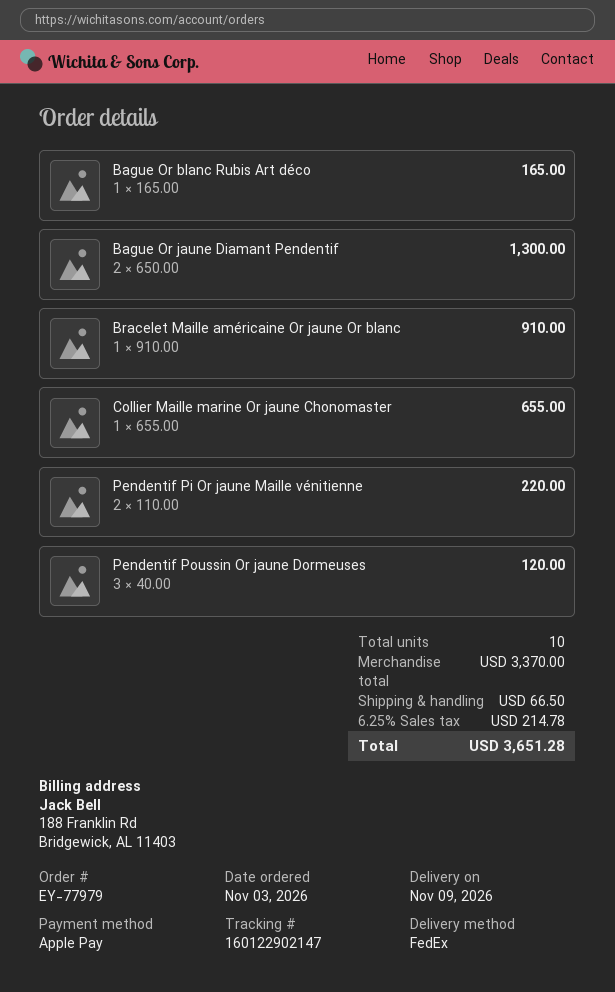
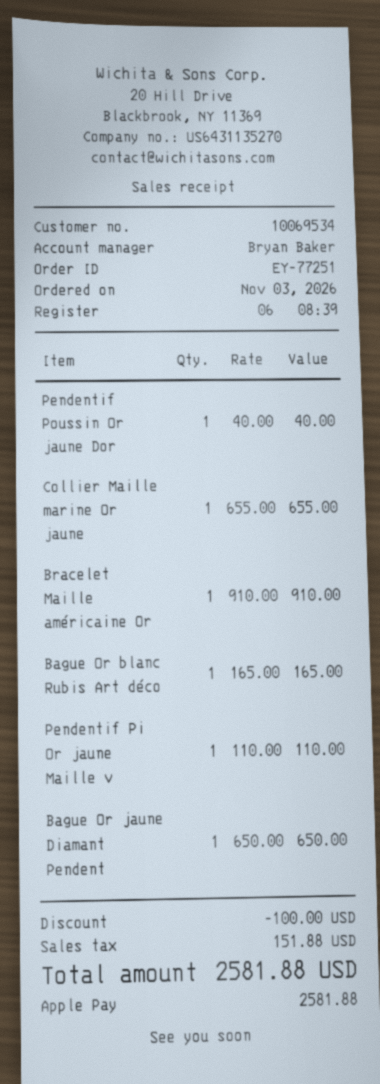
order number: EY-77979 -> EY-77251
Bague Or jaune Diamant Pendentif: 2 x 650.00 = 1300.00 -> 1 x 650.00 = 650.00
Pendentif Pi Or jaune Maille vénitienne: 2 x 110.00 = 220.00 -> 1 x 110.00 = 110.00
Pendentif Poussin Or jaune Dormeuses: 3 x 40.00 = 120.00 -> 1 x 40.00 = 40.00
discount: none -> 100.00
shipping: 66.50 -> none
tax: 214.78 -> 151.88
total: 3651.28 -> 2581.88

